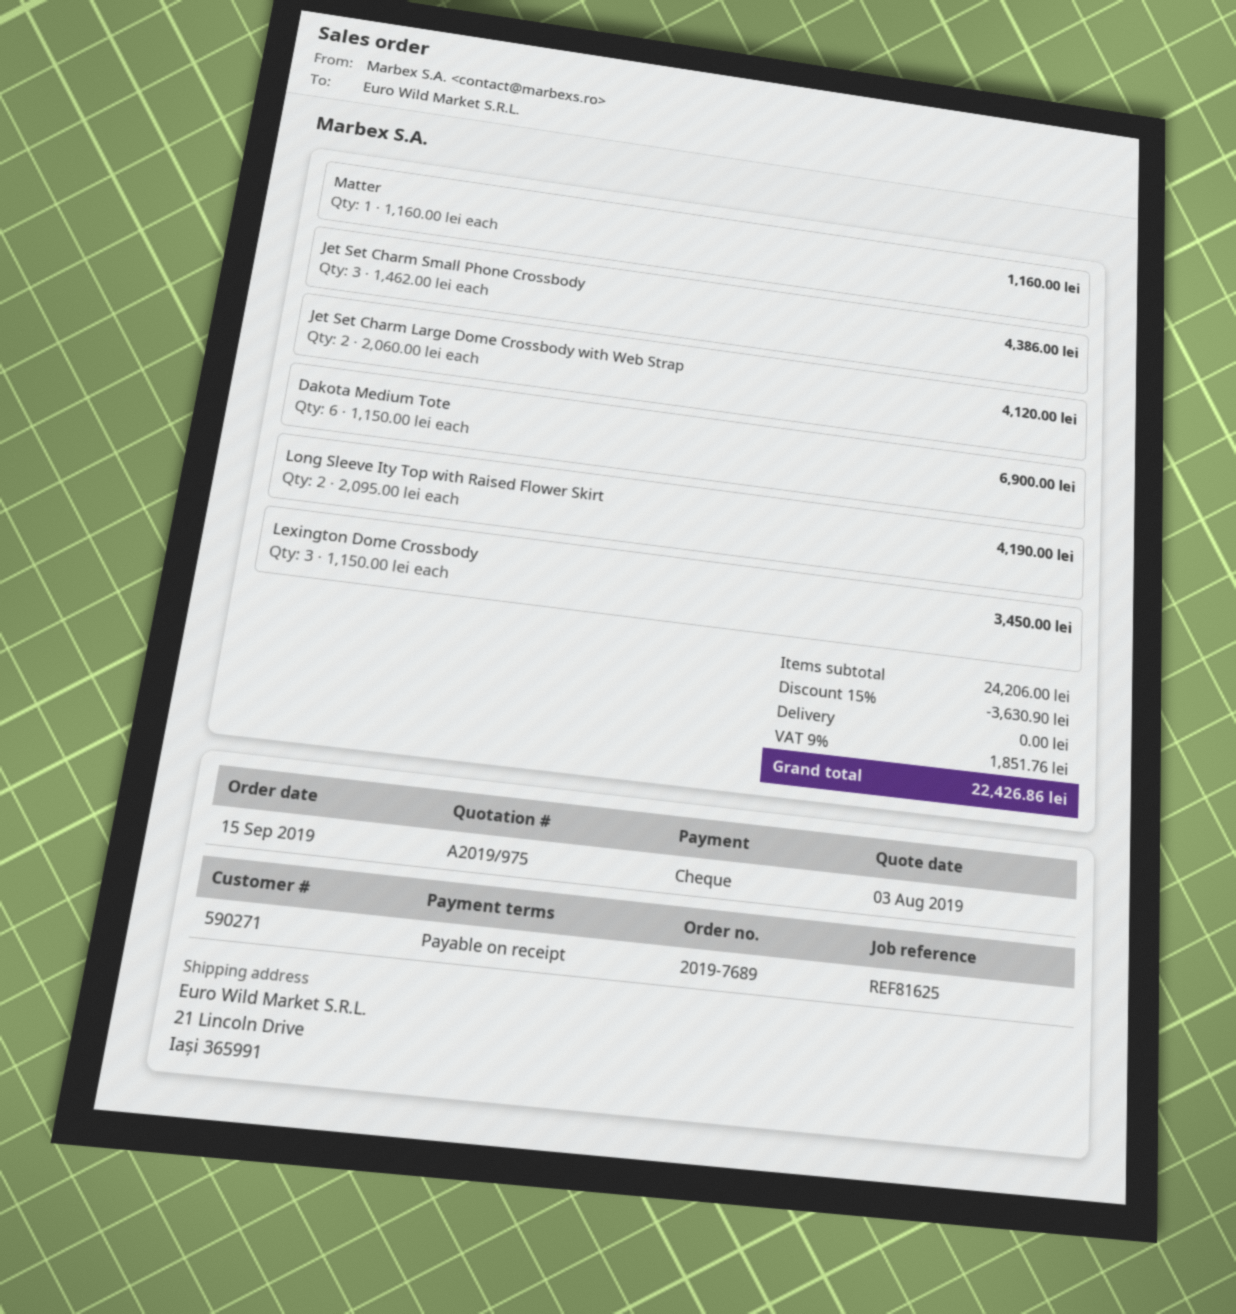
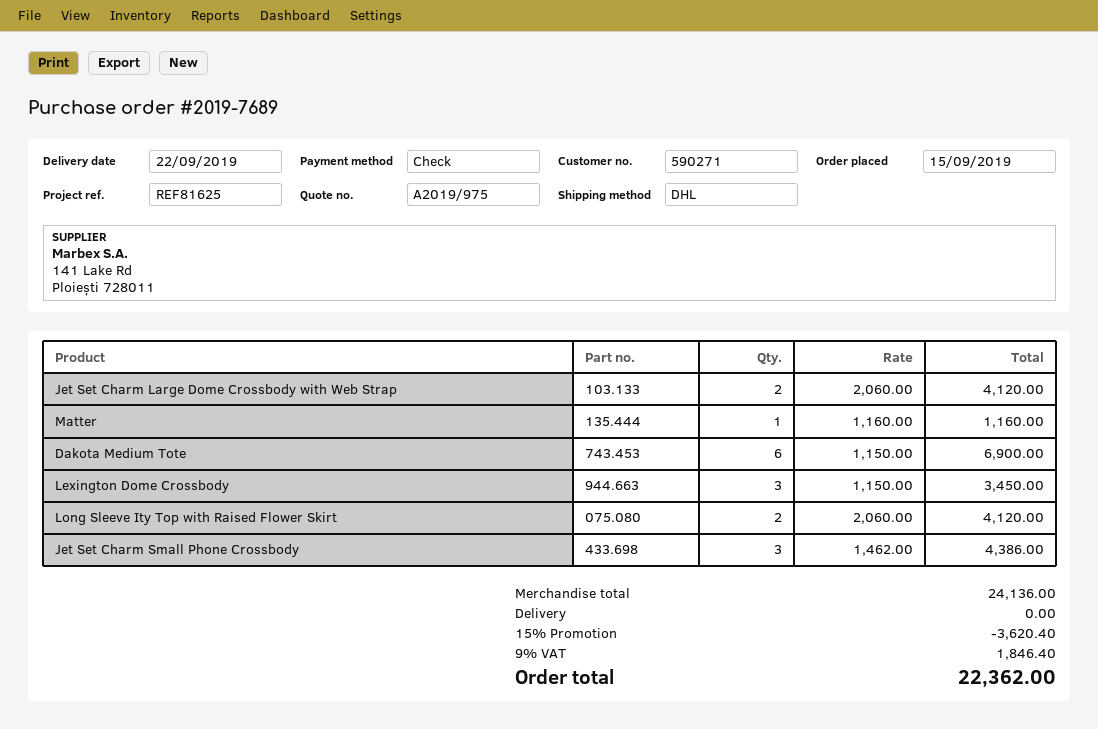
Long Sleeve Ity Top with Raised Flower Skirt: 2 x 2095.00 = 4190.00 -> 2 x 2060.00 = 4120.00
subtotal: 24206.00 -> 24136.00
discount: 15% = 3630.90 -> 15% = 3620.40
tax: 9% = 1851.76 -> 9% = 1846.40
total: 22426.86 -> 22362.00

